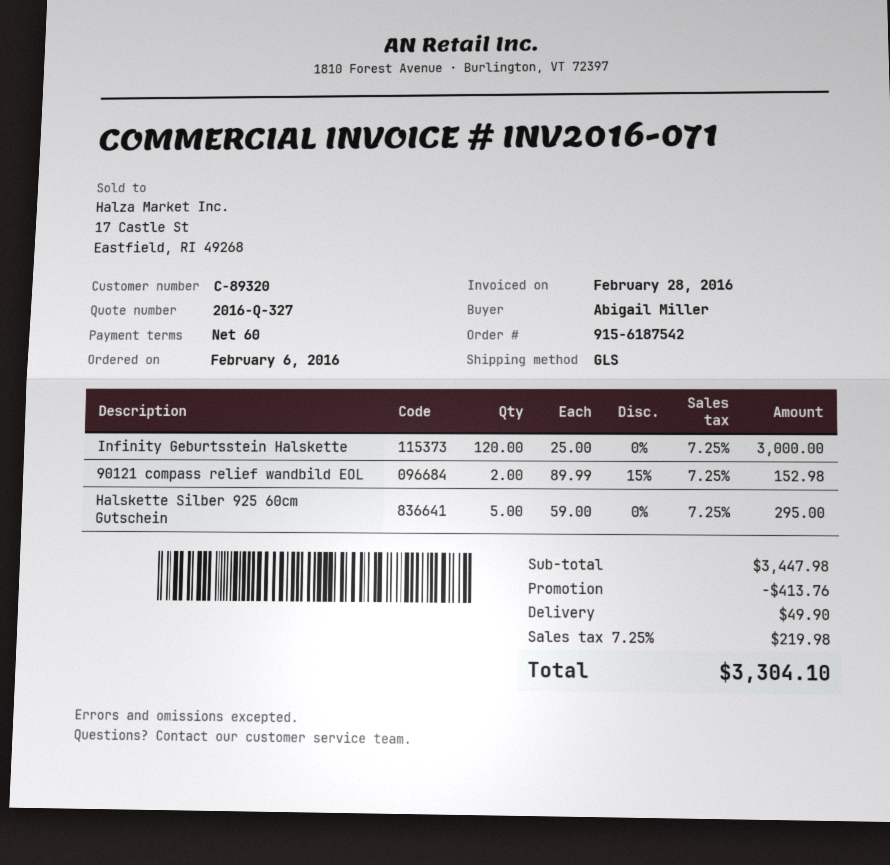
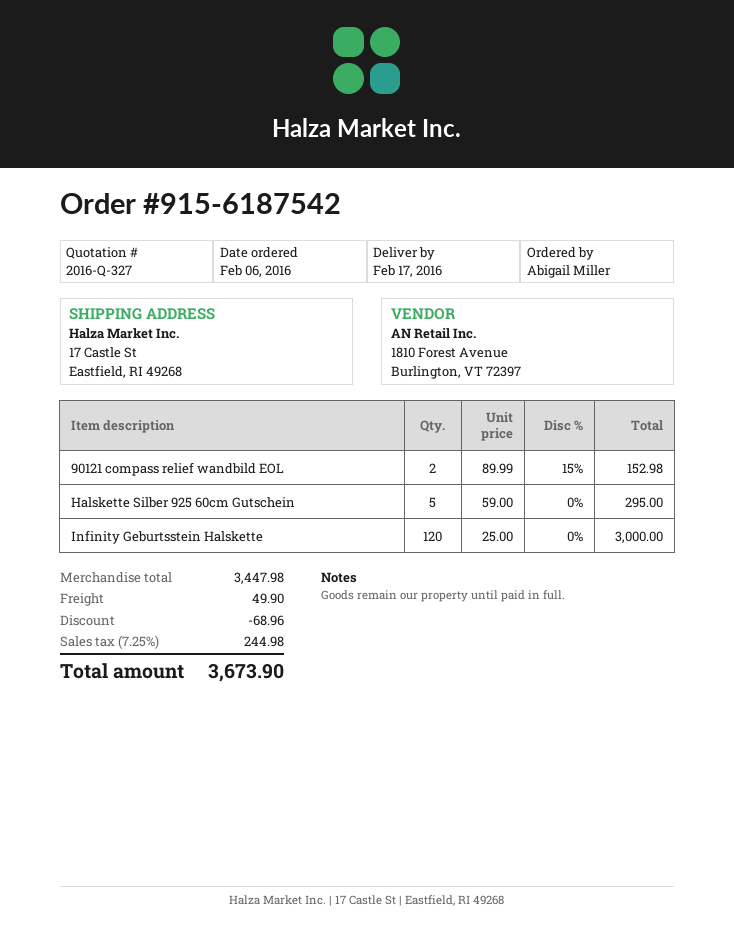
discount: 413.76 -> 68.96
tax: 7.25% = 219.98 -> 7.25% = 244.98
total: 3304.10 -> 3673.90

